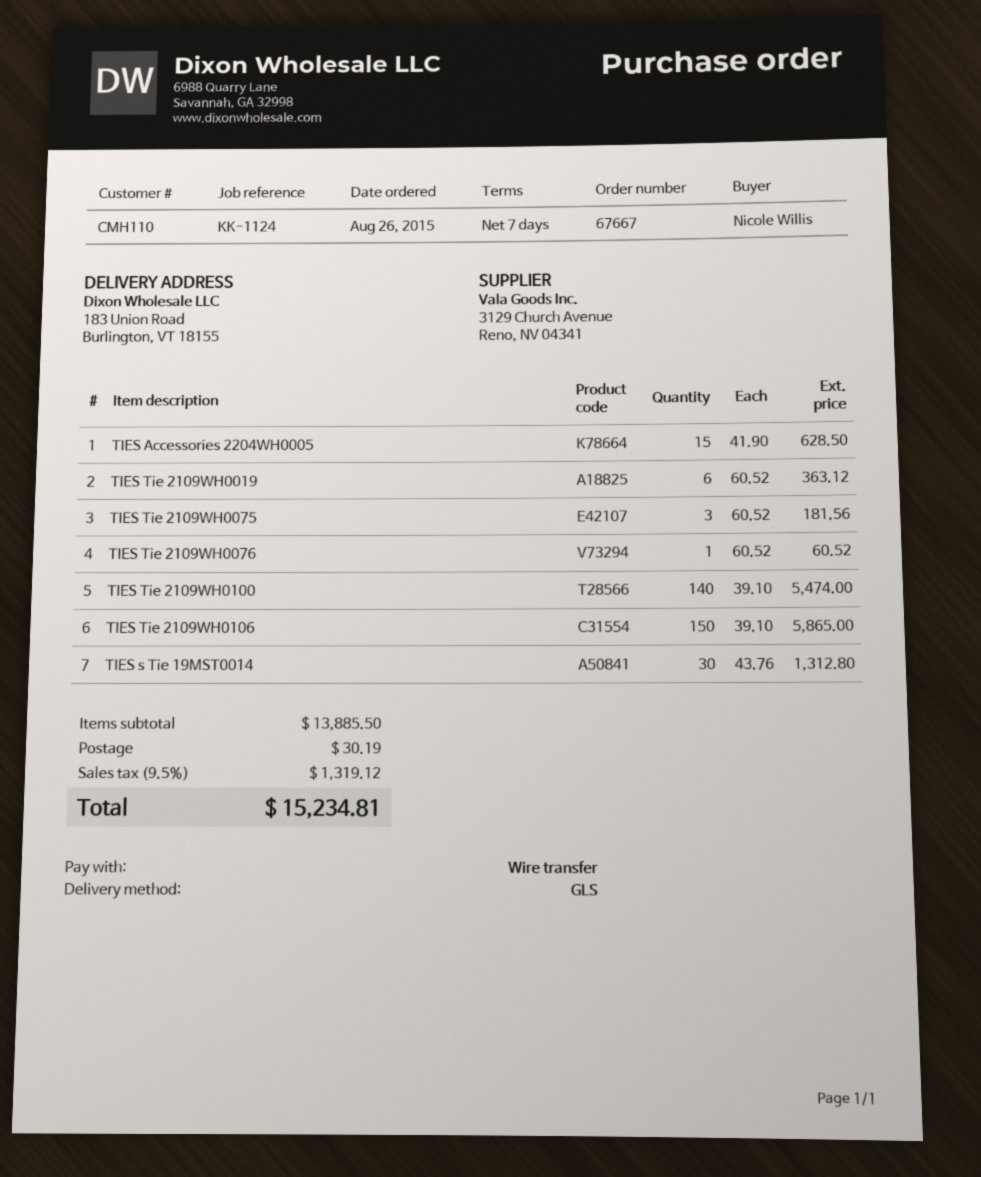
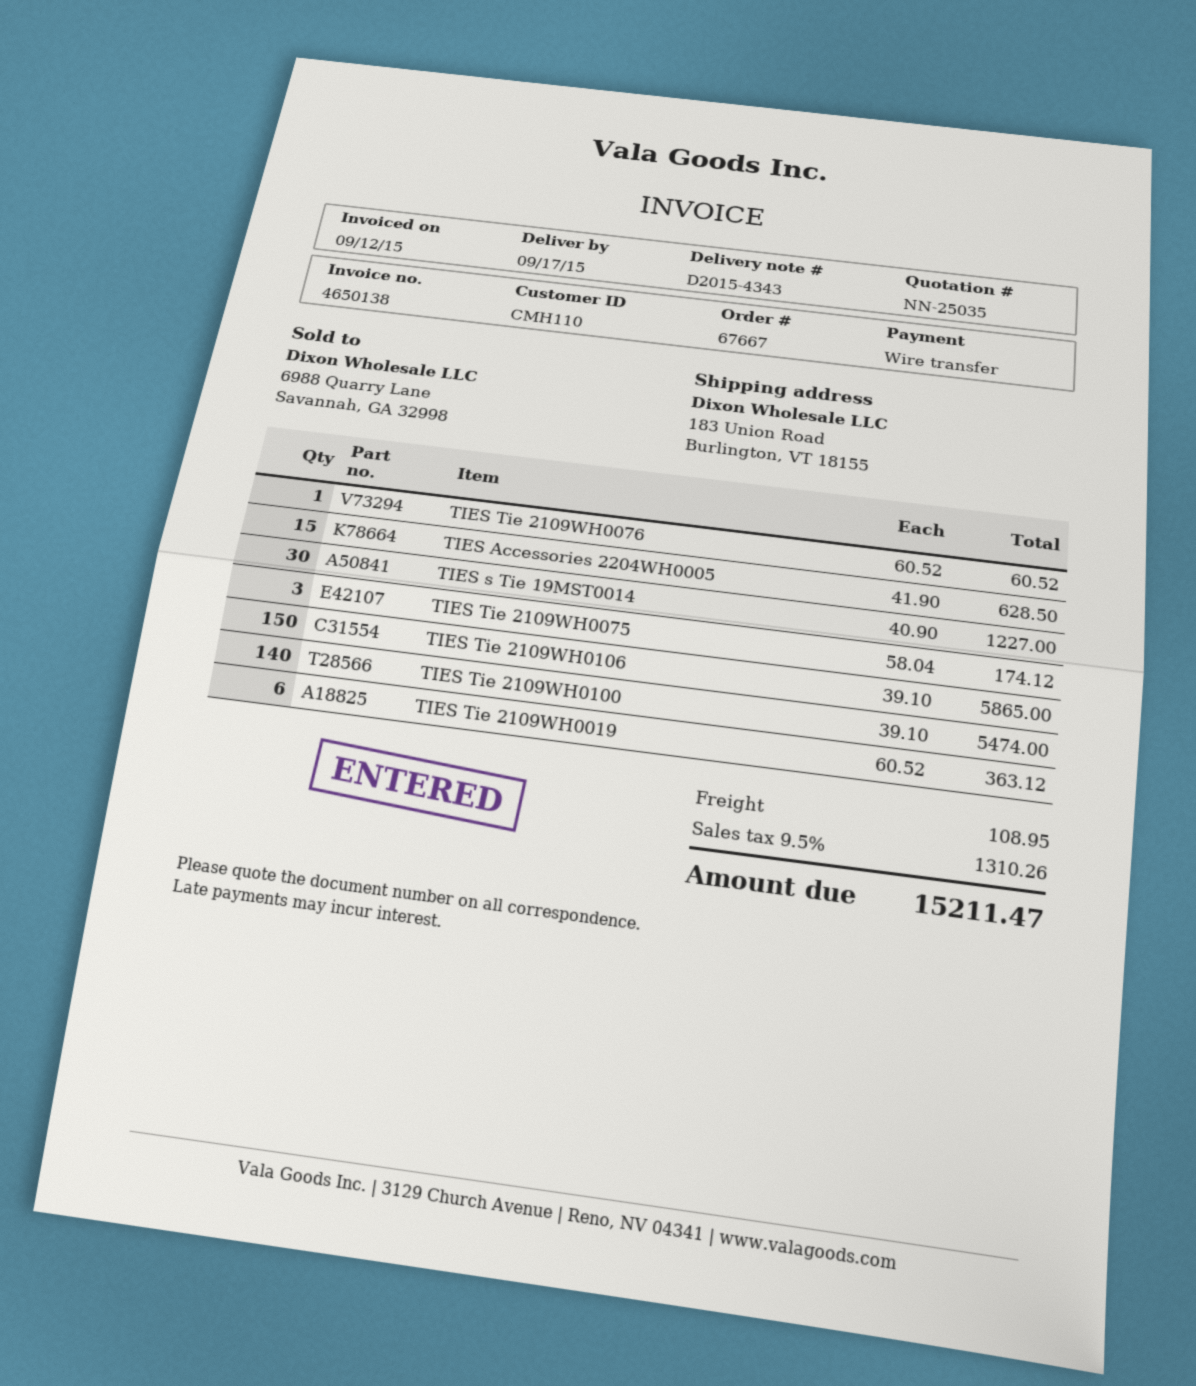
TIES Tie 2109WH0075: 3 x 60.52 = 181.56 -> 3 x 58.04 = 174.12
TIES s Tie 19MST0014: 30 x 43.76 = 1312.80 -> 30 x 40.90 = 1227.00
shipping: 30.19 -> 108.95
tax: 9.5% = 1319.12 -> 9.5% = 1310.26
total: 15234.81 -> 15211.47

